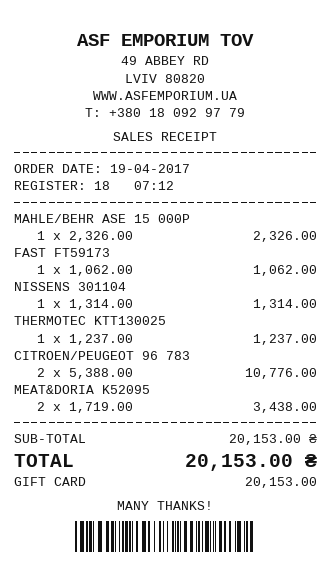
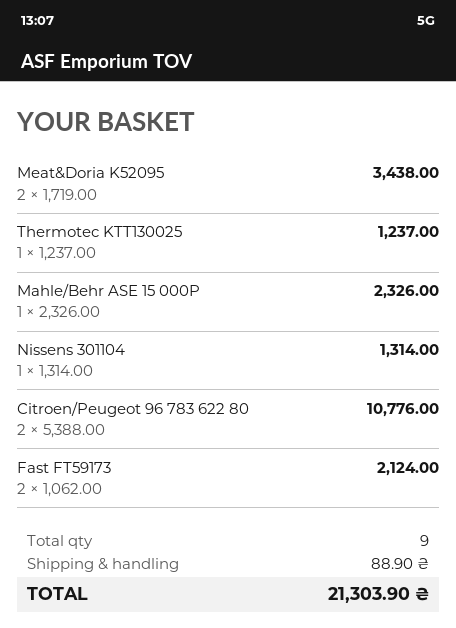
FAST FT59173: 1 x 1062.00 = 1062.00 -> 2 x 1062.00 = 2124.00
shipping: none -> 88.90
total: 20153.00 -> 21303.90

